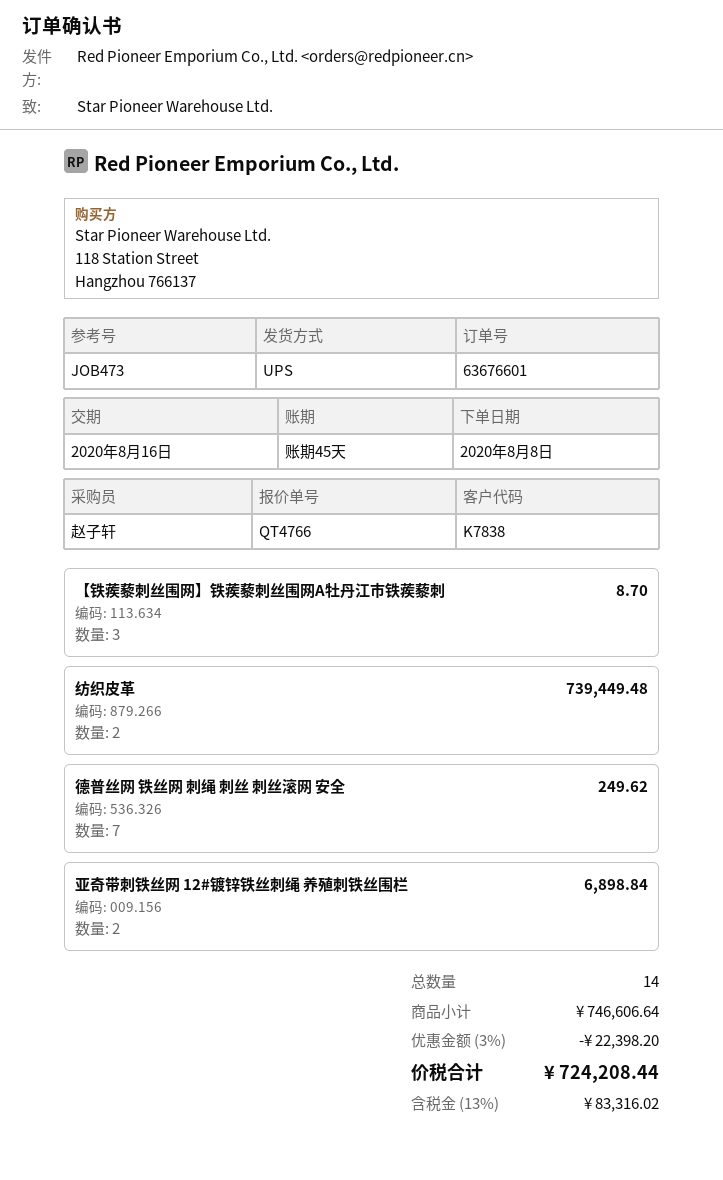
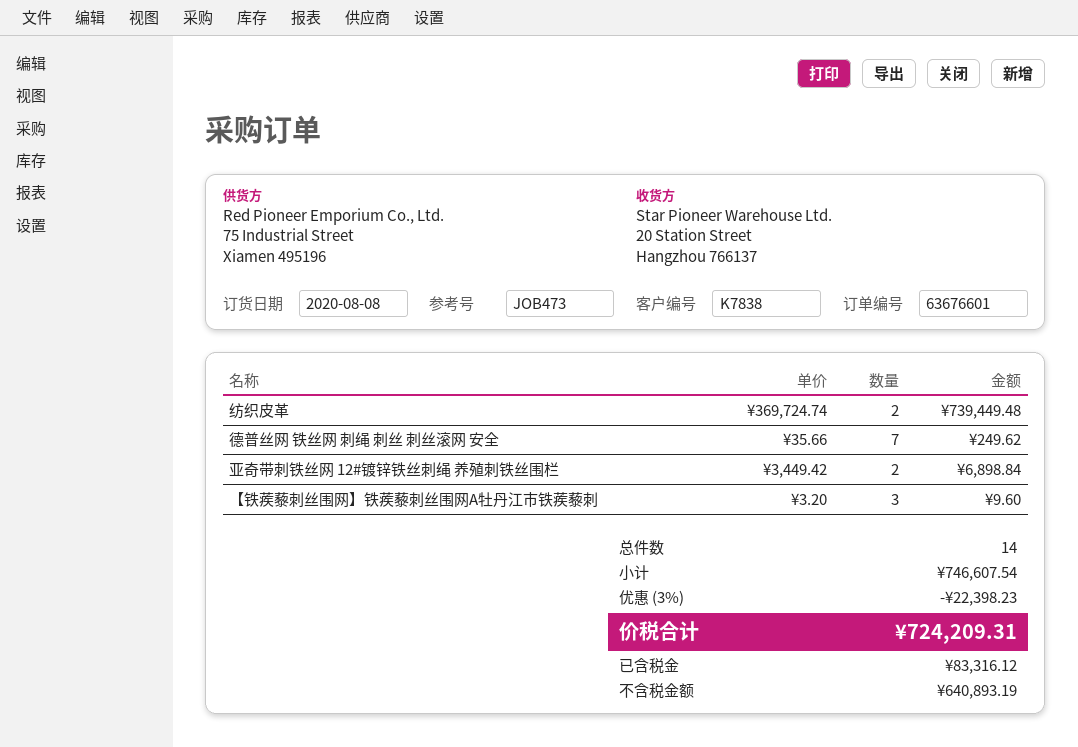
【铁蒺藜刺丝围网】铁蒺藜刺丝围网A牡丹江市铁蒺藜刺: 3 for 8.70 -> 3 for 9.60
subtotal: 746606.64 -> 746607.54
discount: 3% = 22398.20 -> 3% = 22398.23
tax: 83316.02 -> 83316.12
total: 724208.44 -> 724209.31

